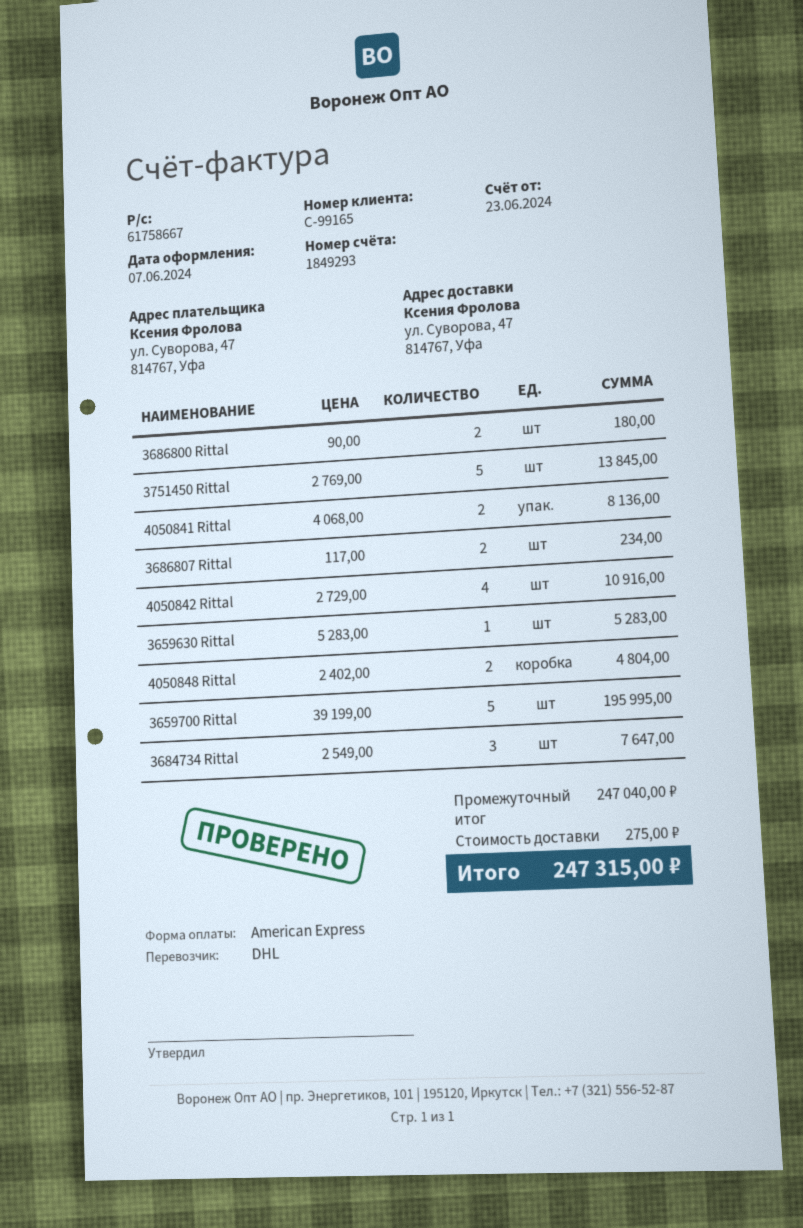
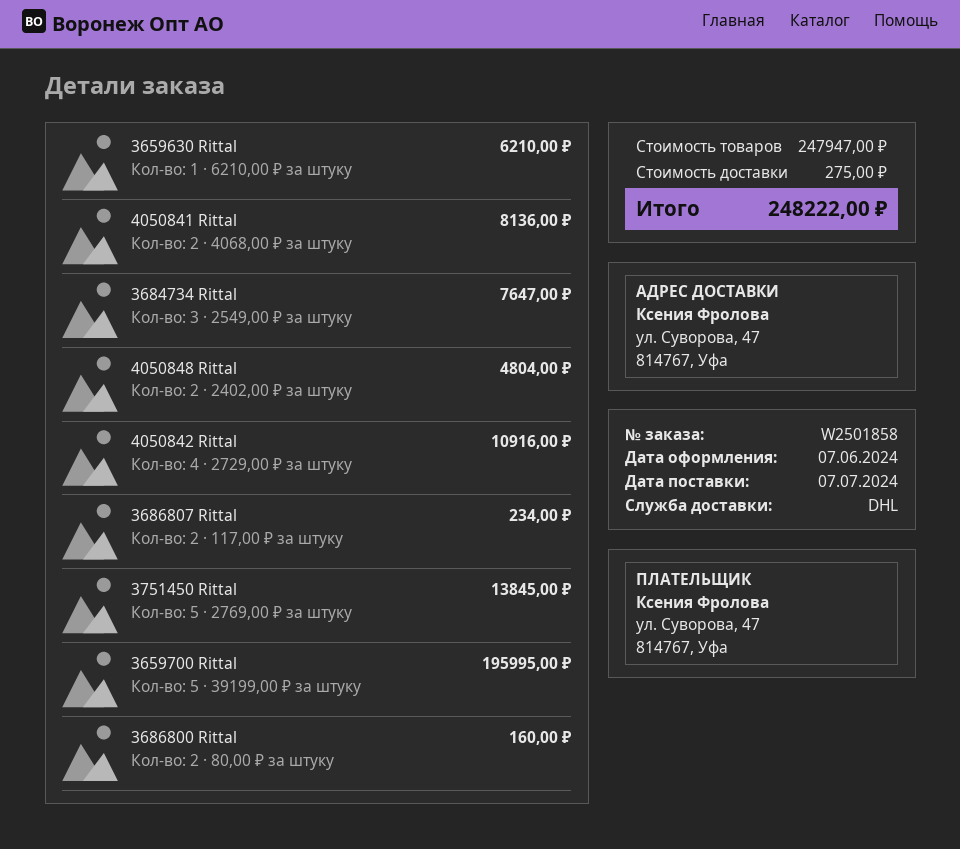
3686800 Rittal: 2 x 90.00 = 180.00 -> 2 x 80.00 = 160.00
3659630 Rittal: 1 x 5283.00 = 5283.00 -> 1 x 6210.00 = 6210.00
subtotal: 247040.00 -> 247947.00
total: 247315.00 -> 248222.00

